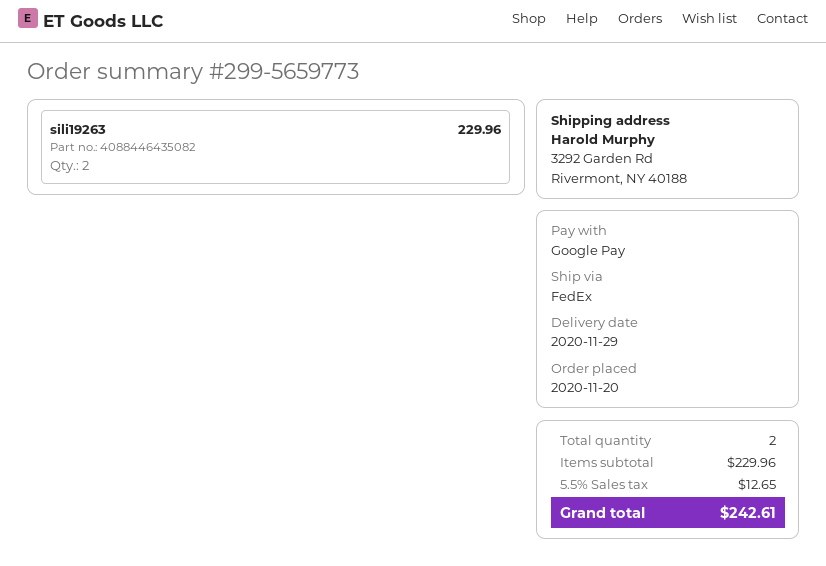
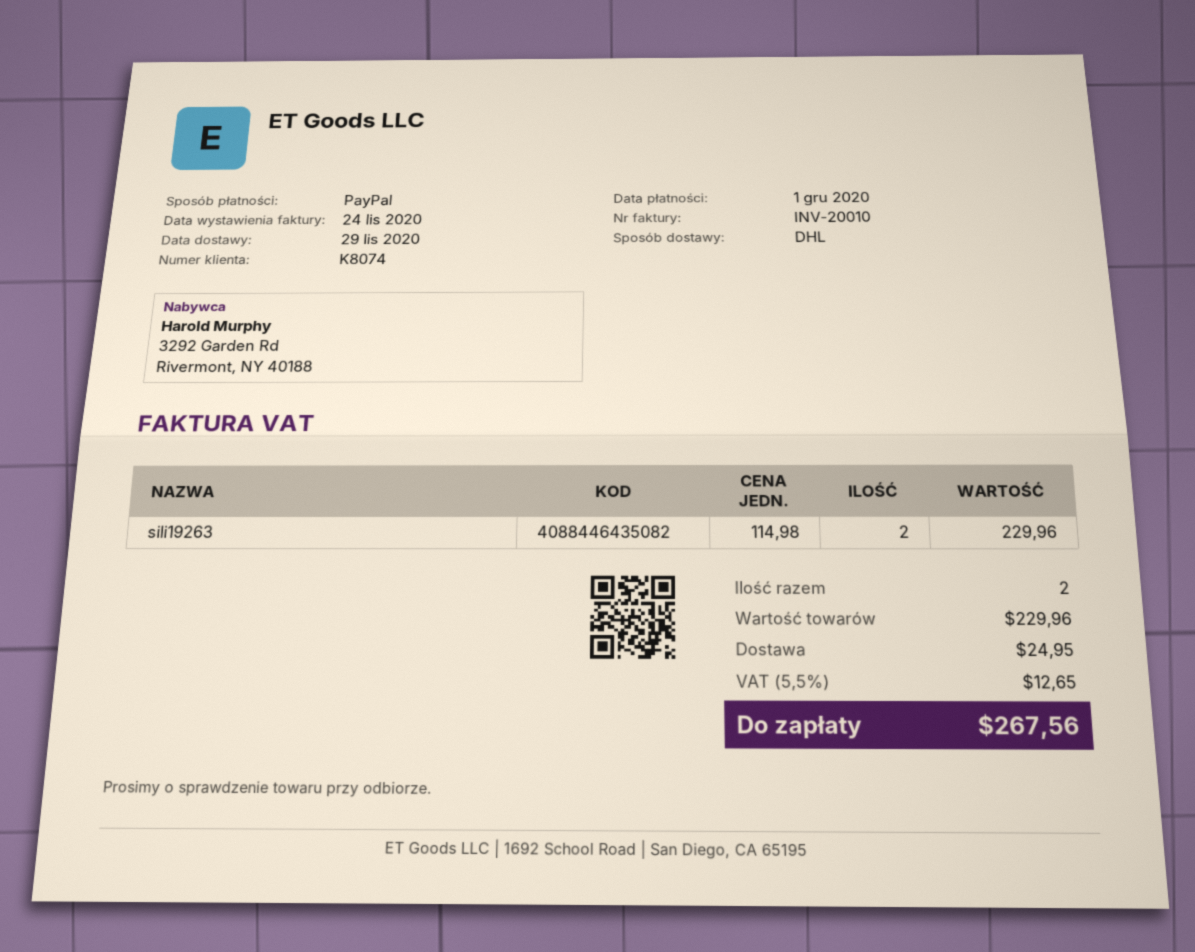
payment method: Google Pay -> PayPal
shipping method: FedEx -> DHL
shipping: none -> 24.95
total: 242.61 -> 267.56

